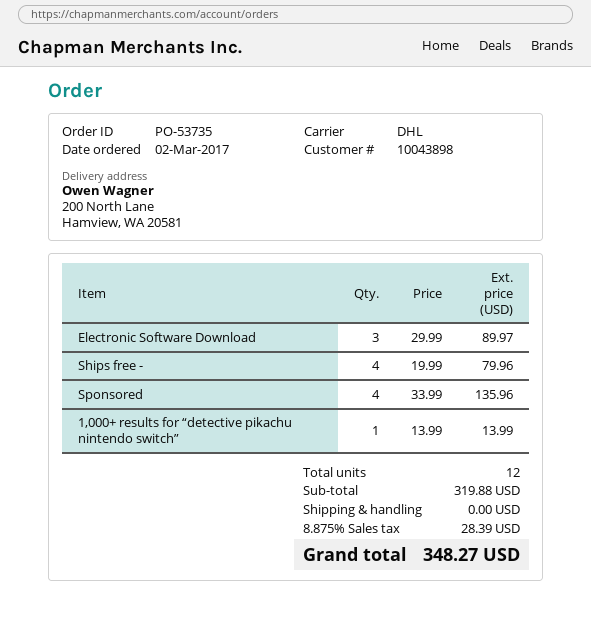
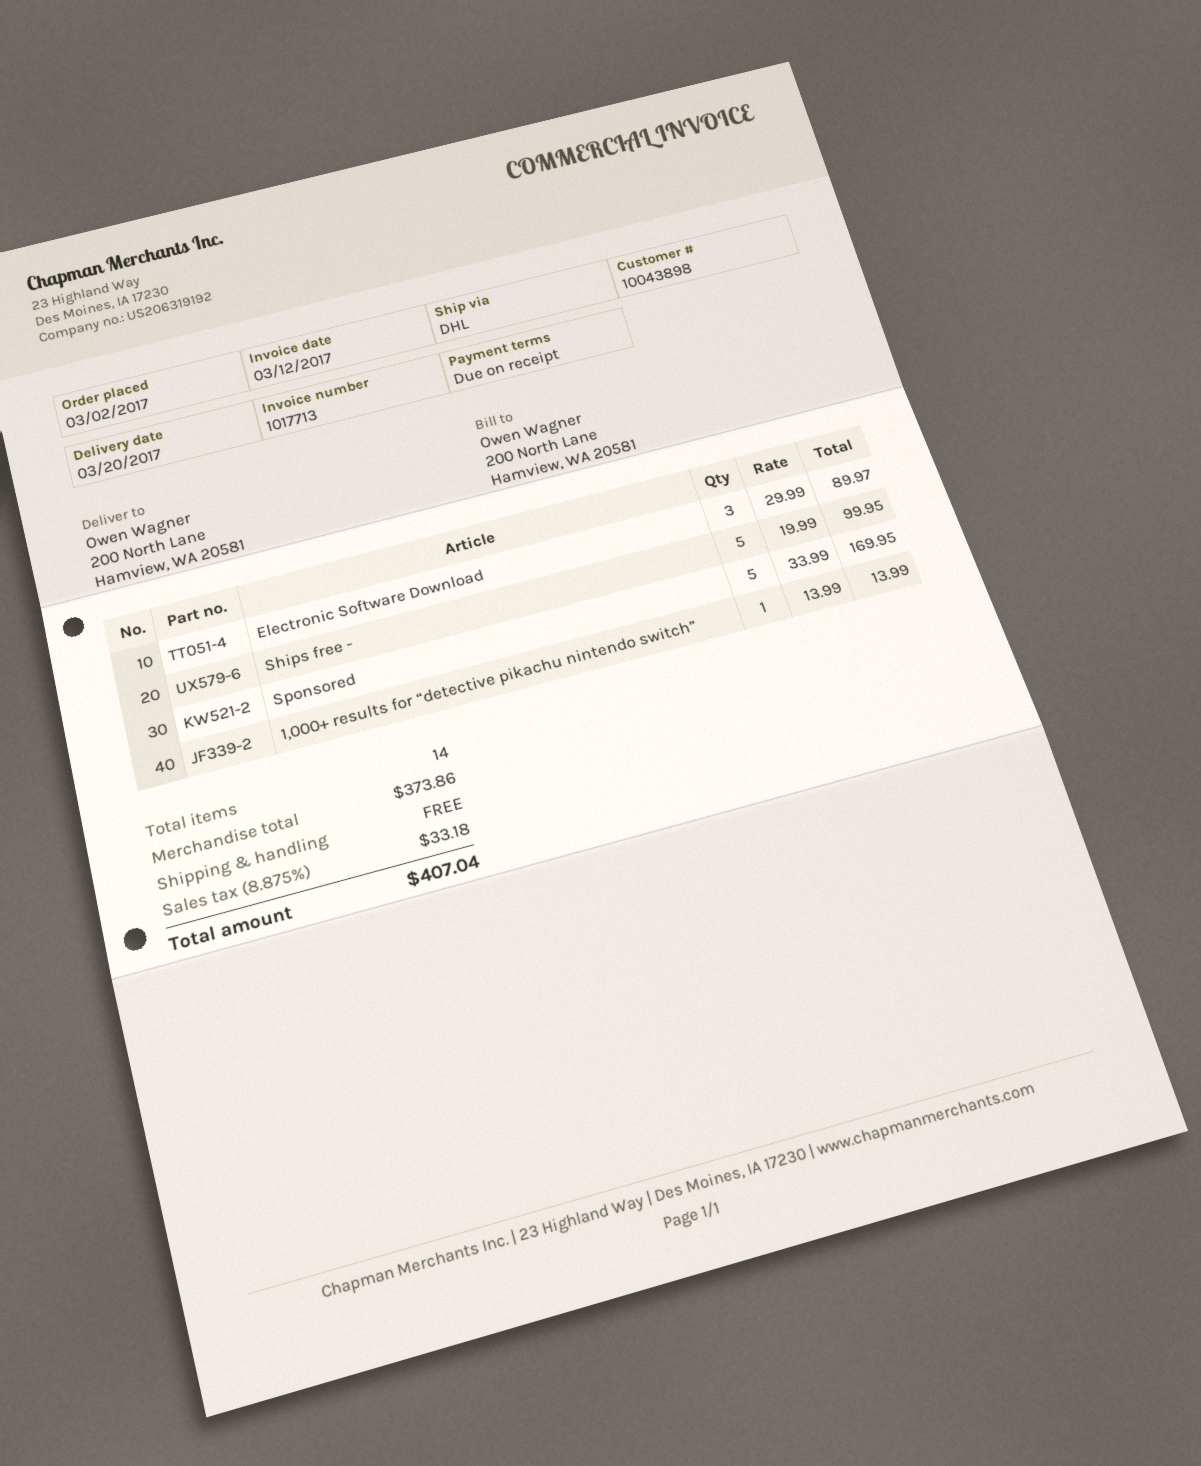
Ships free -: 4 x 19.99 = 79.96 -> 5 x 19.99 = 99.95
Sponsored: 4 x 33.99 = 135.96 -> 5 x 33.99 = 169.95
total quantity: 12 -> 14
subtotal: 319.88 -> 373.86
tax: 8.875% = 28.39 -> 8.875% = 33.18
total: 348.27 -> 407.04

